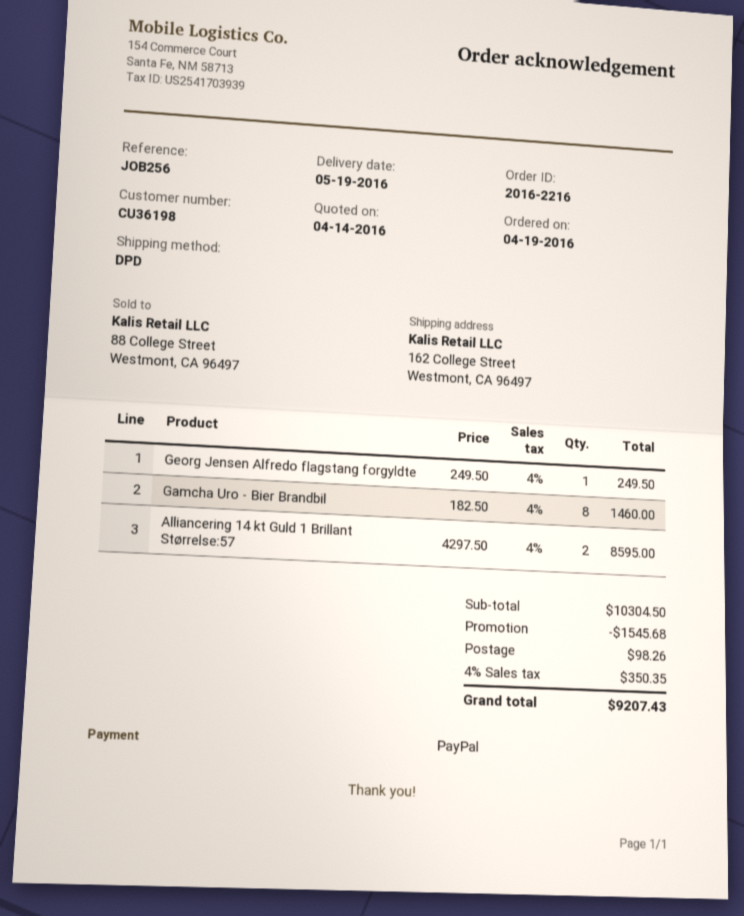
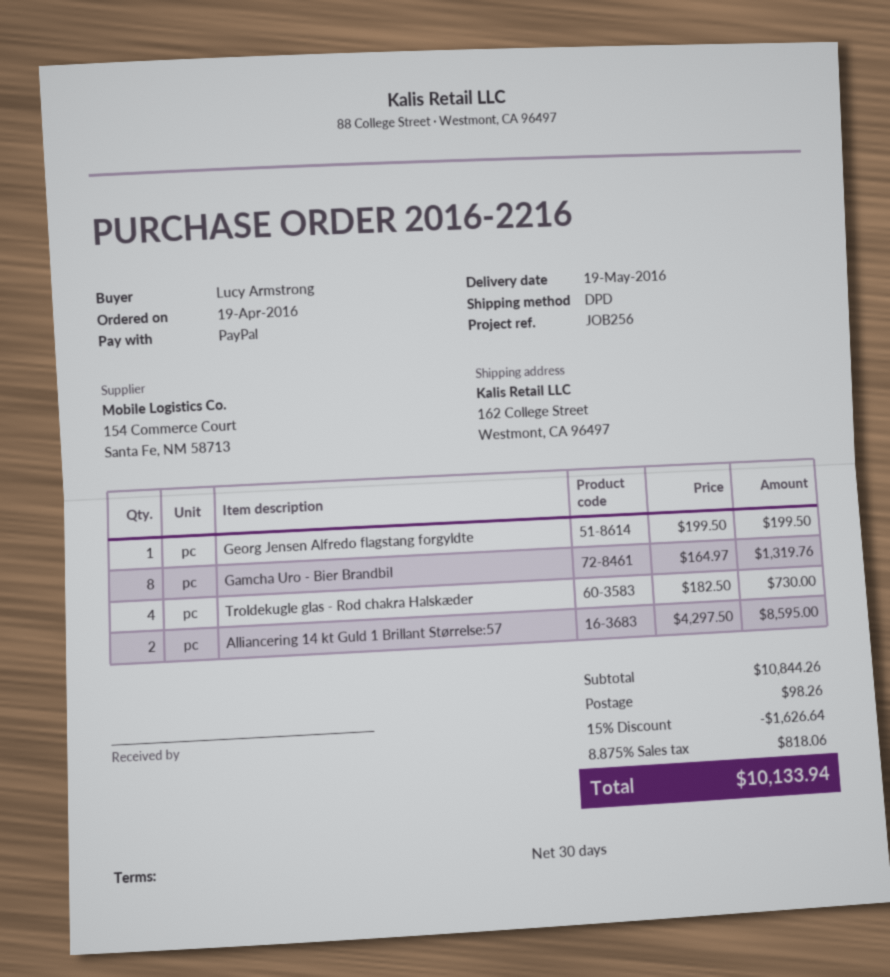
Georg Jensen Alfredo flagstang forgyldte: 1 x 249.50 = 249.50 -> 1 x 199.50 = 199.50
Gamcha Uro - Bier Brandbil: 8 x 182.50 = 1460.00 -> 8 x 164.97 = 1319.76
Troldekugle glas - Rod chakra Halskæder: none -> 4 x 182.50 = 730.00
subtotal: 10304.50 -> 10844.26
discount: 1545.68 -> 1626.64
tax: 4% = 350.35 -> 8.875% = 818.06
total: 9207.43 -> 10133.94

